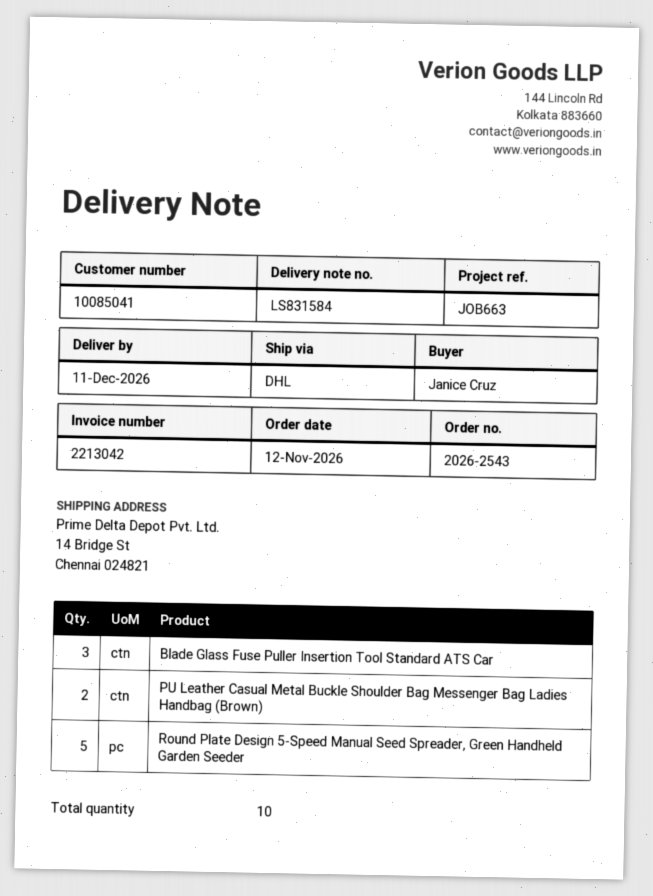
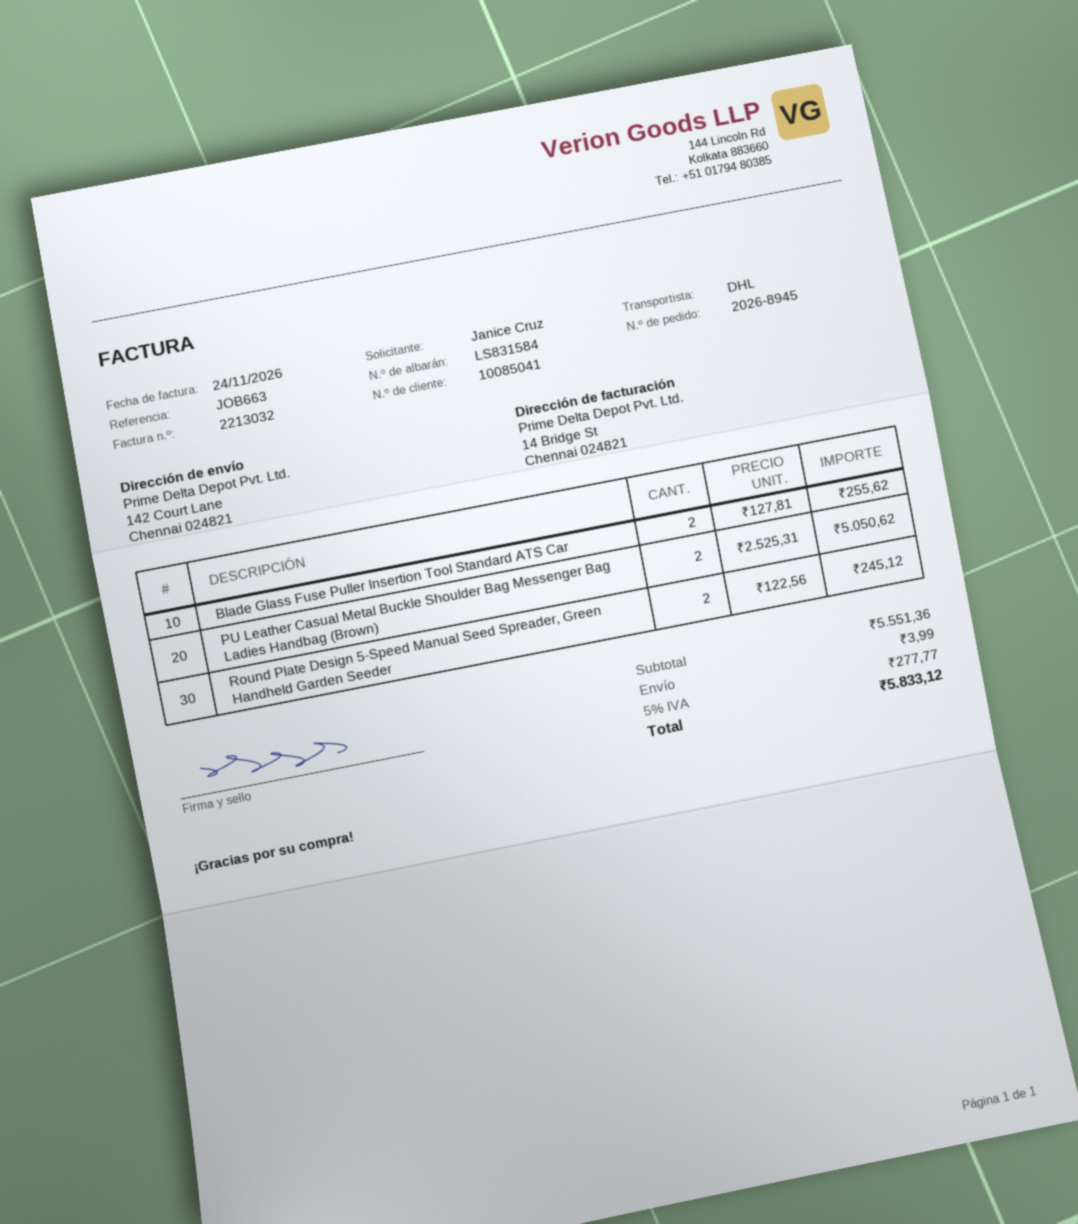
order number: 2026-2543 -> 2026-8945
invoice number: 2213042 -> 2213032
ship to: 14 Bridge St, Chennai 024821 -> 142 Court Lane, Chennai 024821
Blade Glass Fuse Puller Insertion Tool Standard ATS Car: 3 -> 2
Round Plate Design 5-Speed Manual Seed Spreader, Green Handheld Garden Seeder: 5 -> 2

